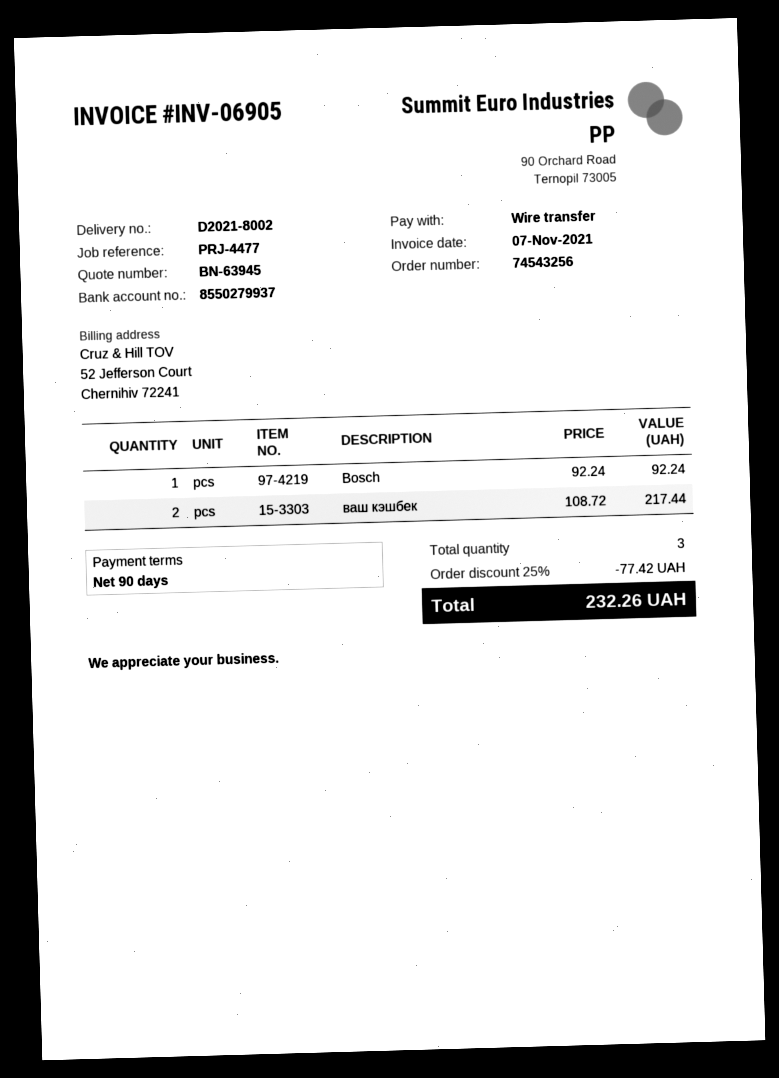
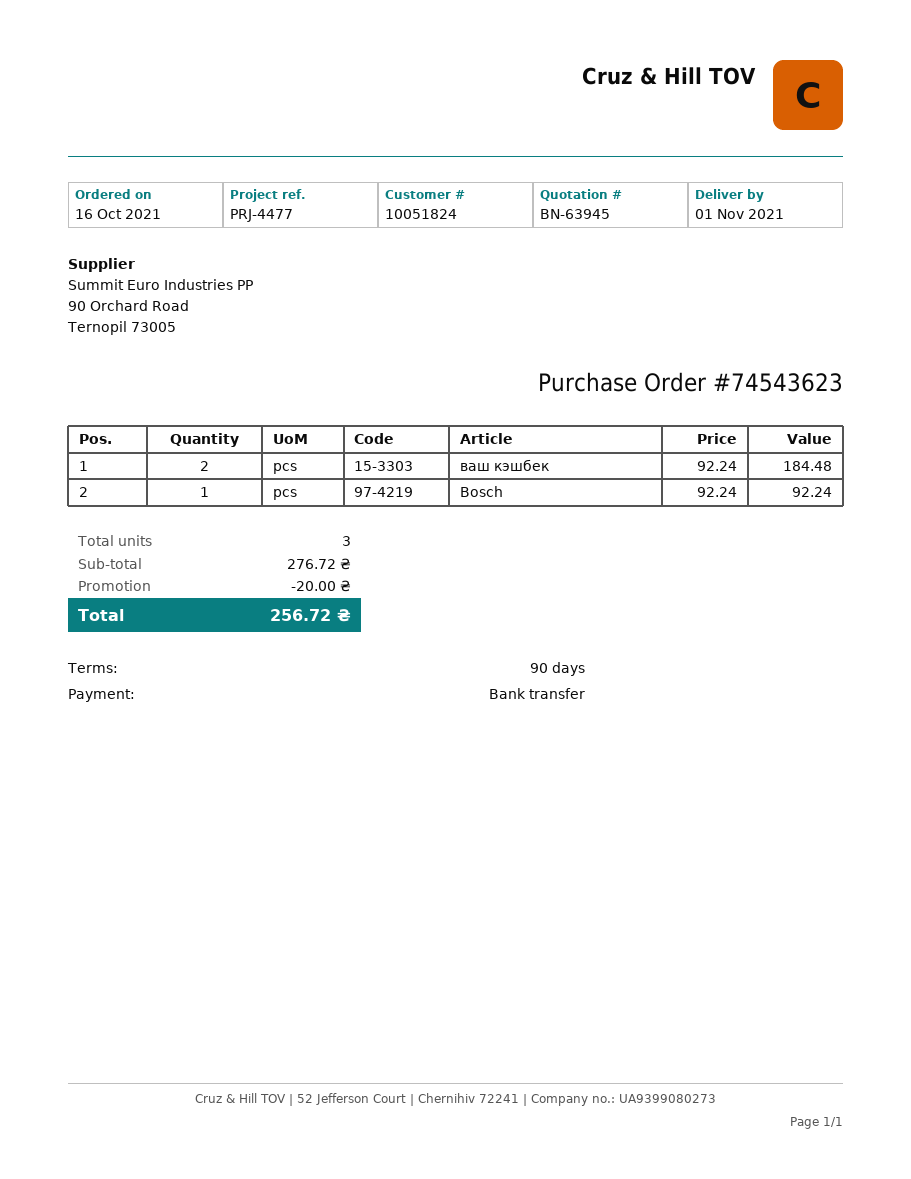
order number: 74543256 -> 74543623
ваш кэшбек: 2 x 108.72 = 217.44 -> 2 x 92.24 = 184.48
discount: 77.42 -> 20.00
total: 232.26 -> 256.72

